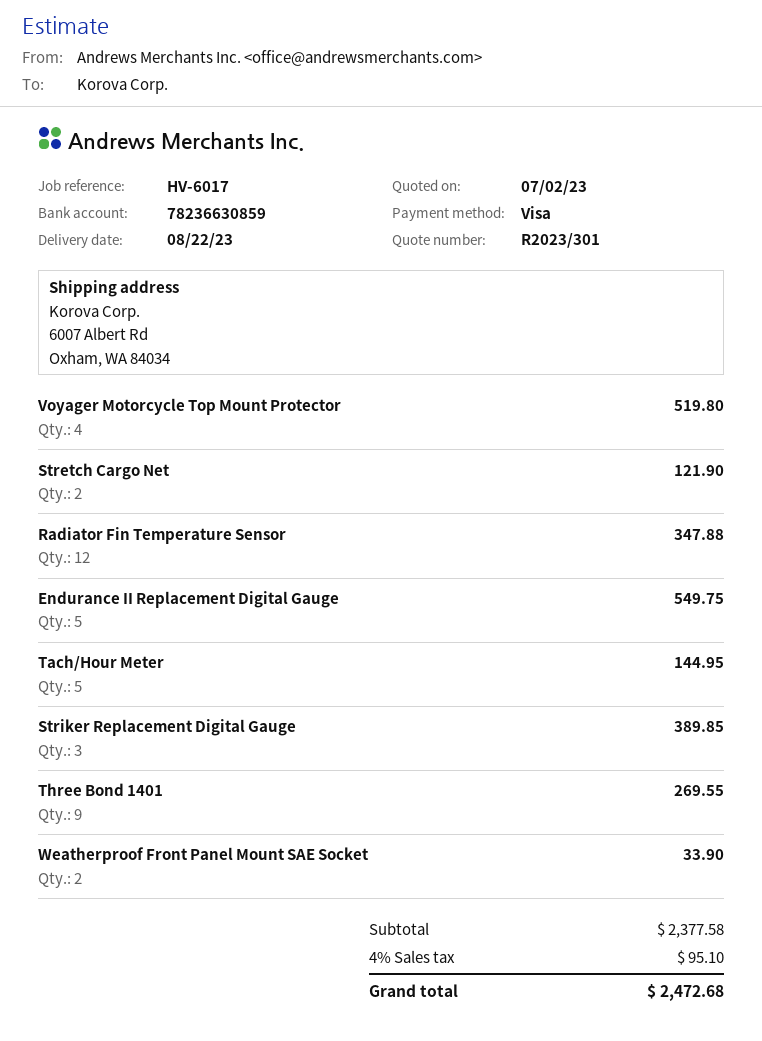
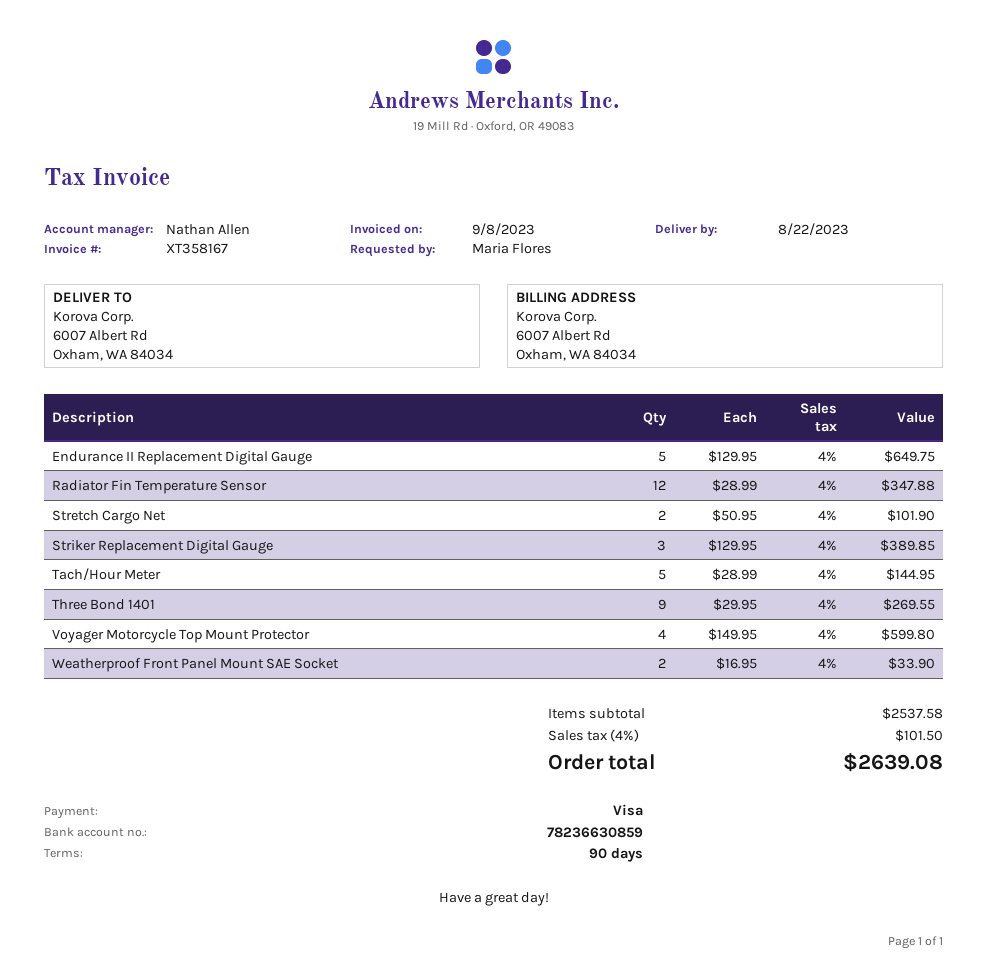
Voyager Motorcycle Top Mount Protector: 4 for 519.80 -> 4 for 599.80
Stretch Cargo Net: 2 for 121.90 -> 2 for 101.90
Endurance II Replacement Digital Gauge: 5 for 549.75 -> 5 for 649.75
subtotal: 2377.58 -> 2537.58
tax: 4% = 95.10 -> 4% = 101.50
total: 2472.68 -> 2639.08

